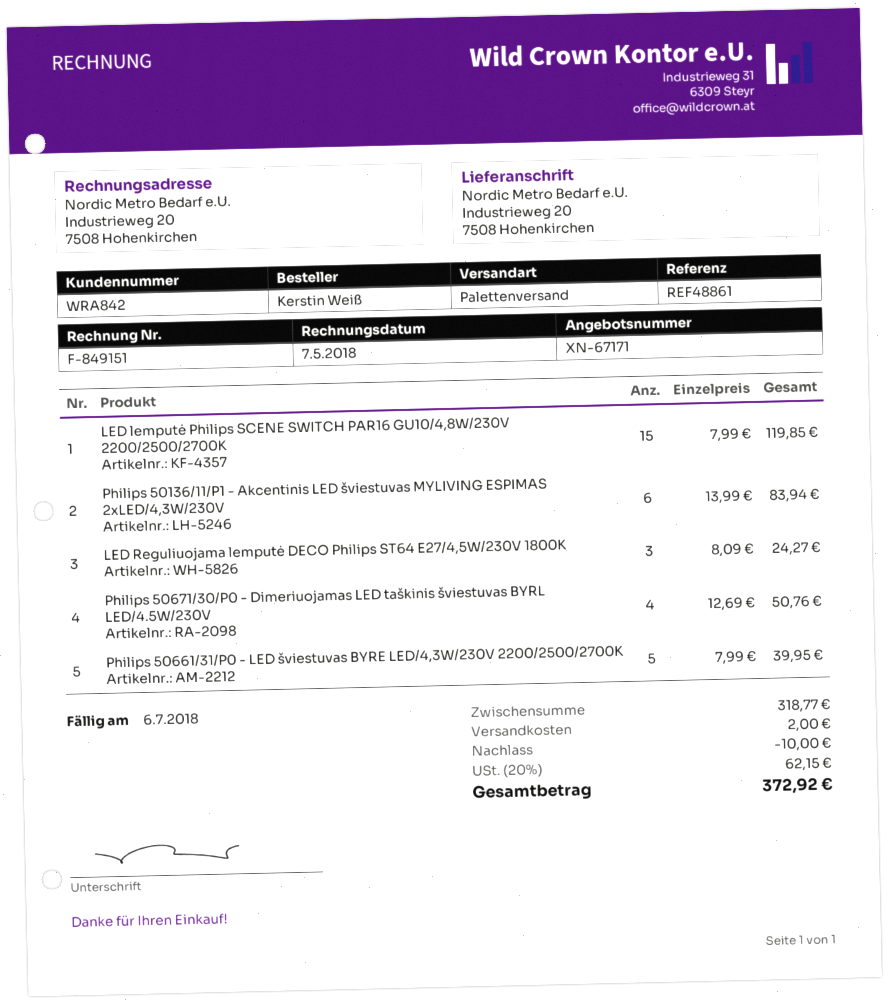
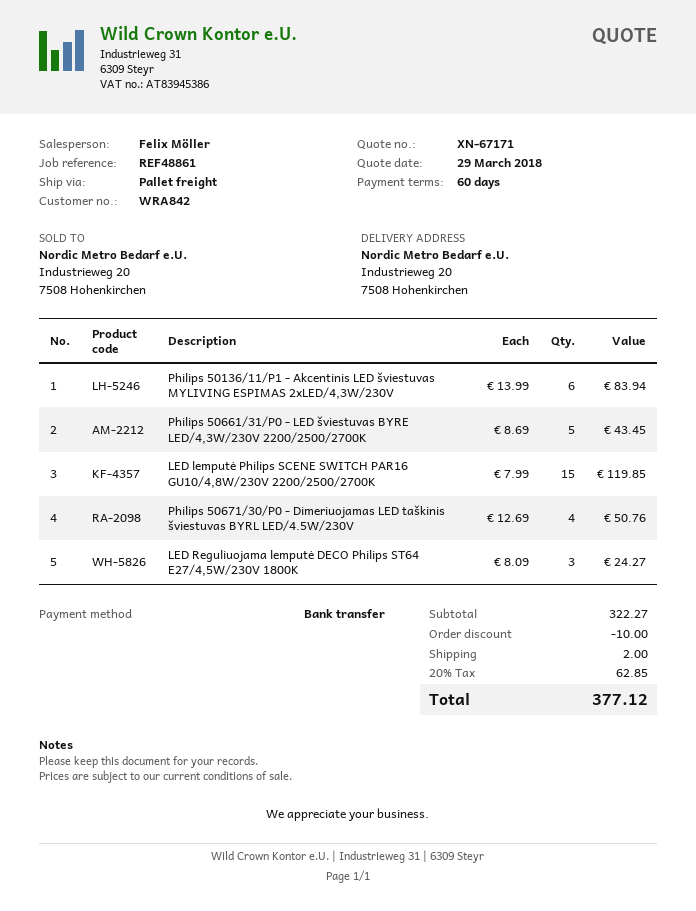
Philips 50661/31/P0 - LED šviestuvas BYRE LED/4,3W/230V 2200/2500/2700K: 5 x 7.99 = 39.95 -> 5 x 8.69 = 43.45
subtotal: 318.77 -> 322.27
tax: 20% = 62.15 -> 20% = 62.85
total: 372.92 -> 377.12

